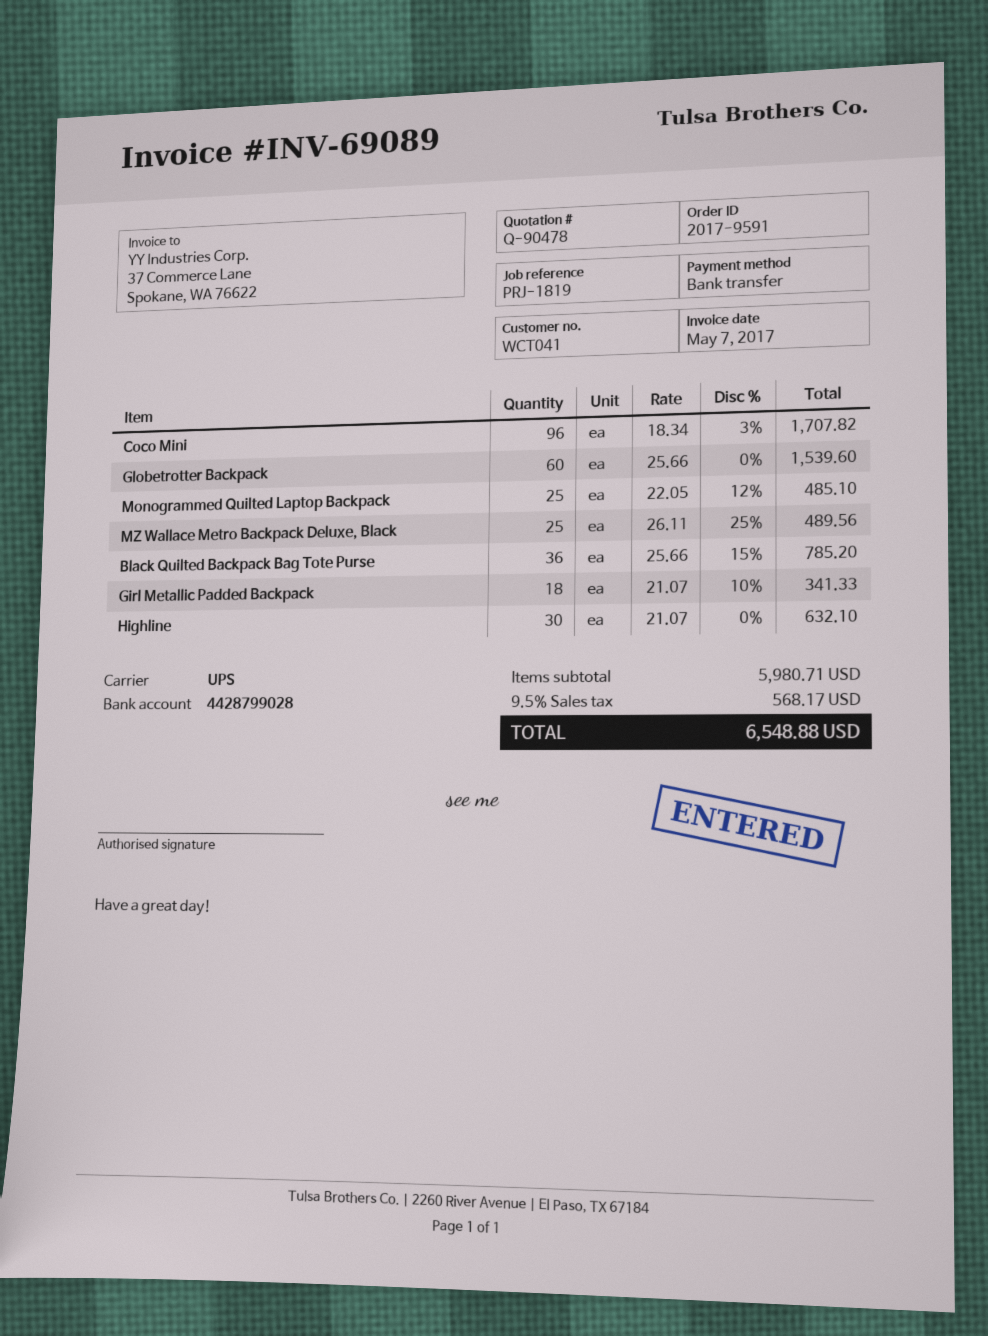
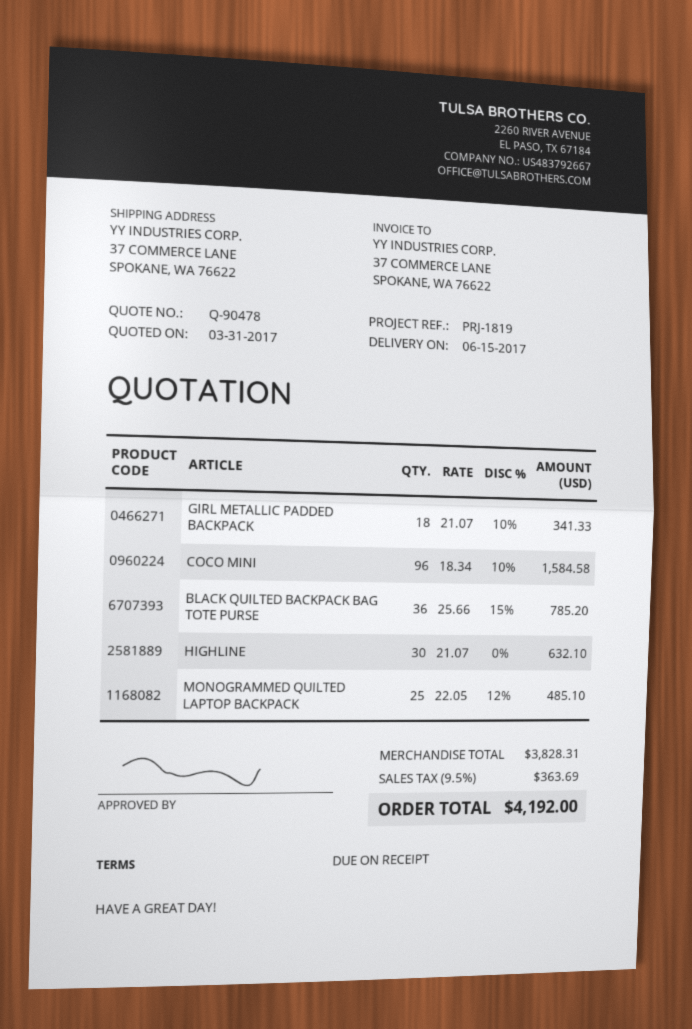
Coco Mini: 96 x 18.34 - 3% = 1707.82 -> 96 x 18.34 - 10% = 1584.58
Globetrotter Backpack: 60 x 25.66 = 1539.60 -> none
MZ Wallace Metro Backpack Deluxe, Black: 25 x 26.11 - 25% = 489.56 -> none
subtotal: 5980.71 -> 3828.31
tax: 9.5% = 568.17 -> 9.5% = 363.69
total: 6548.88 -> 4192.00

